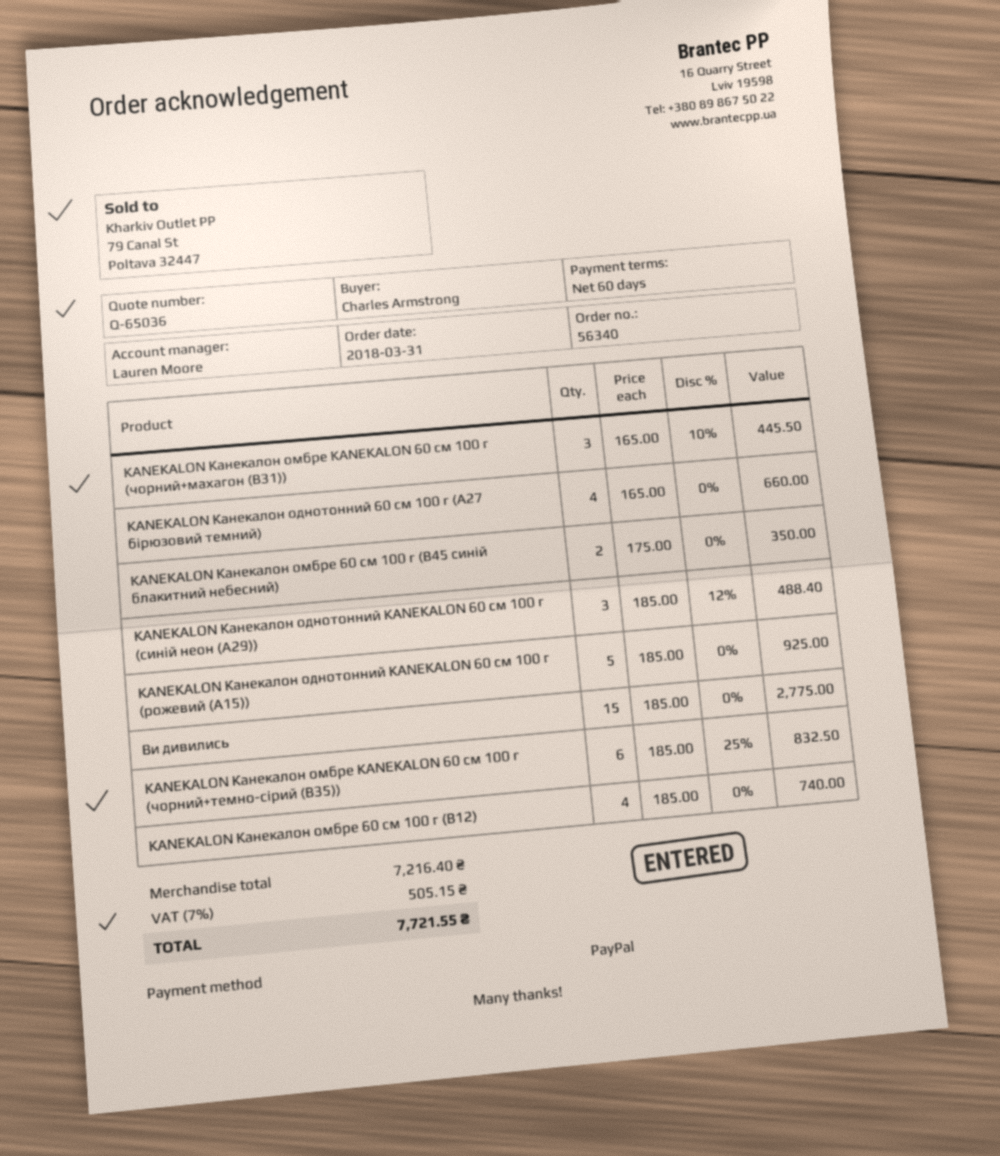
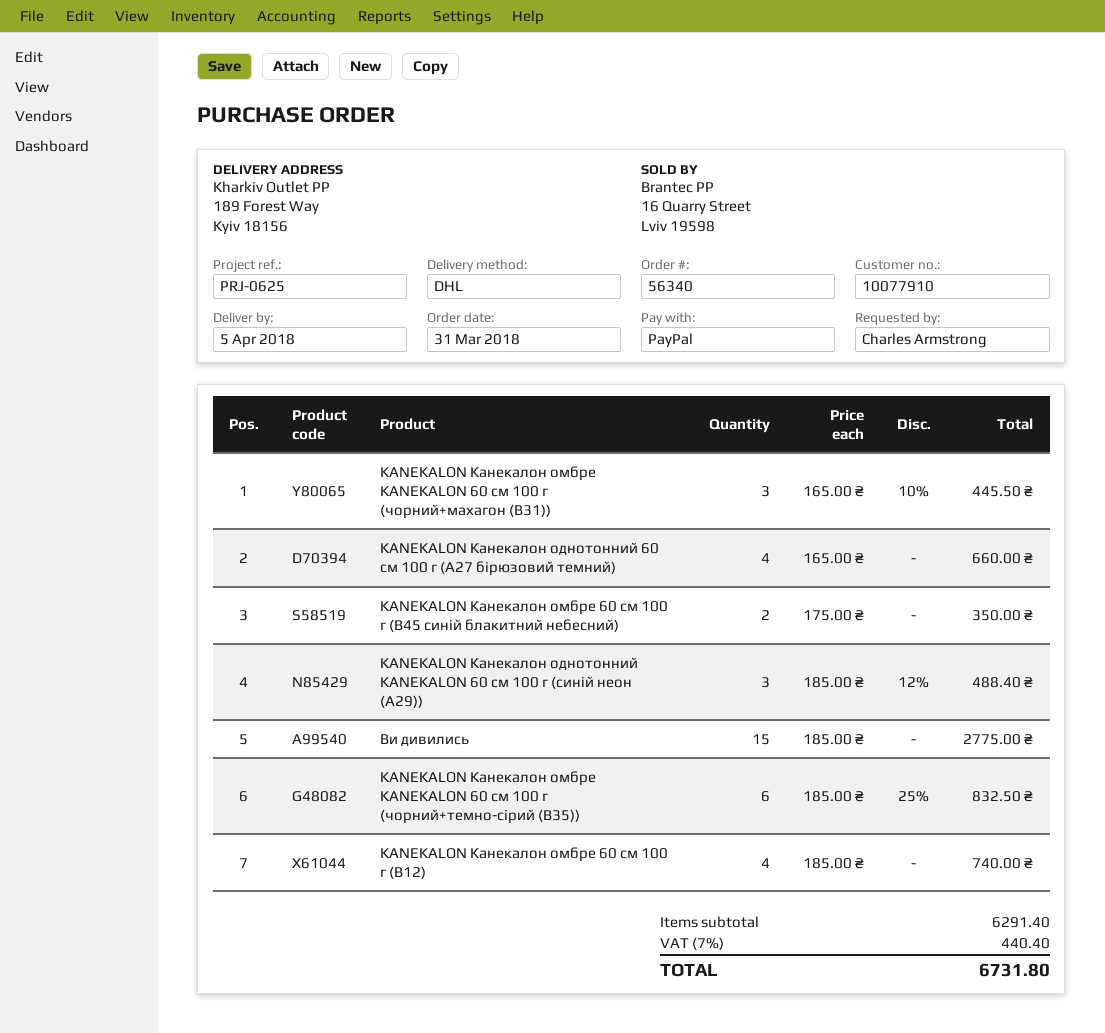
KANEKALON Канекалон однотонний KANEKALON 60 см 100 г (рожевий (А15)): 5 x 185.00 = 925.00 -> none
subtotal: 7216.40 -> 6291.40
tax: 7% = 505.15 -> 7% = 440.40
total: 7721.55 -> 6731.80

